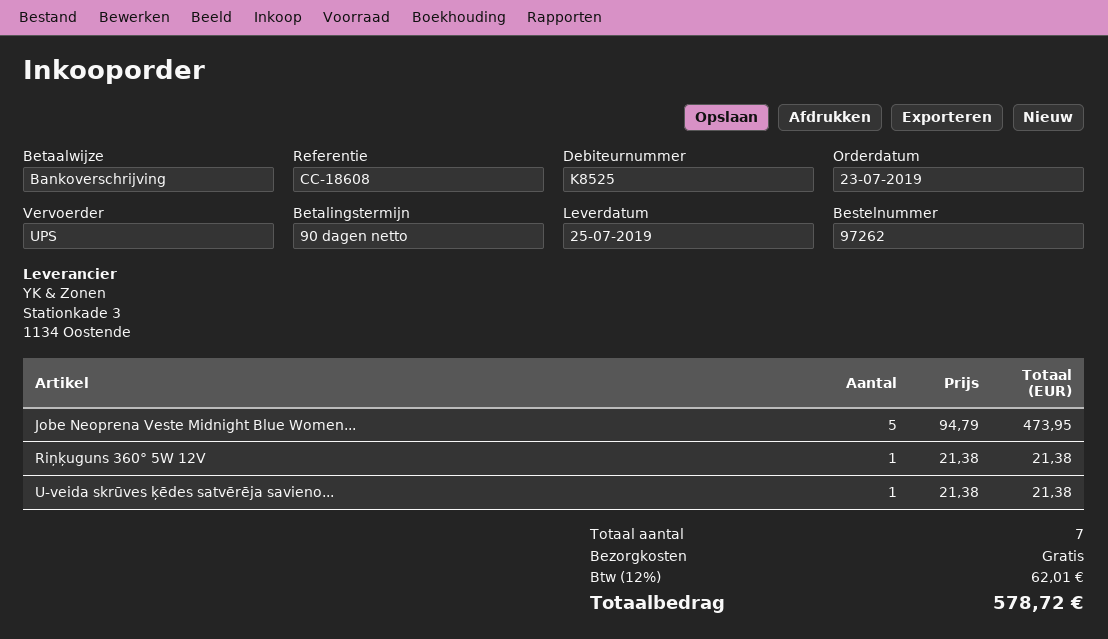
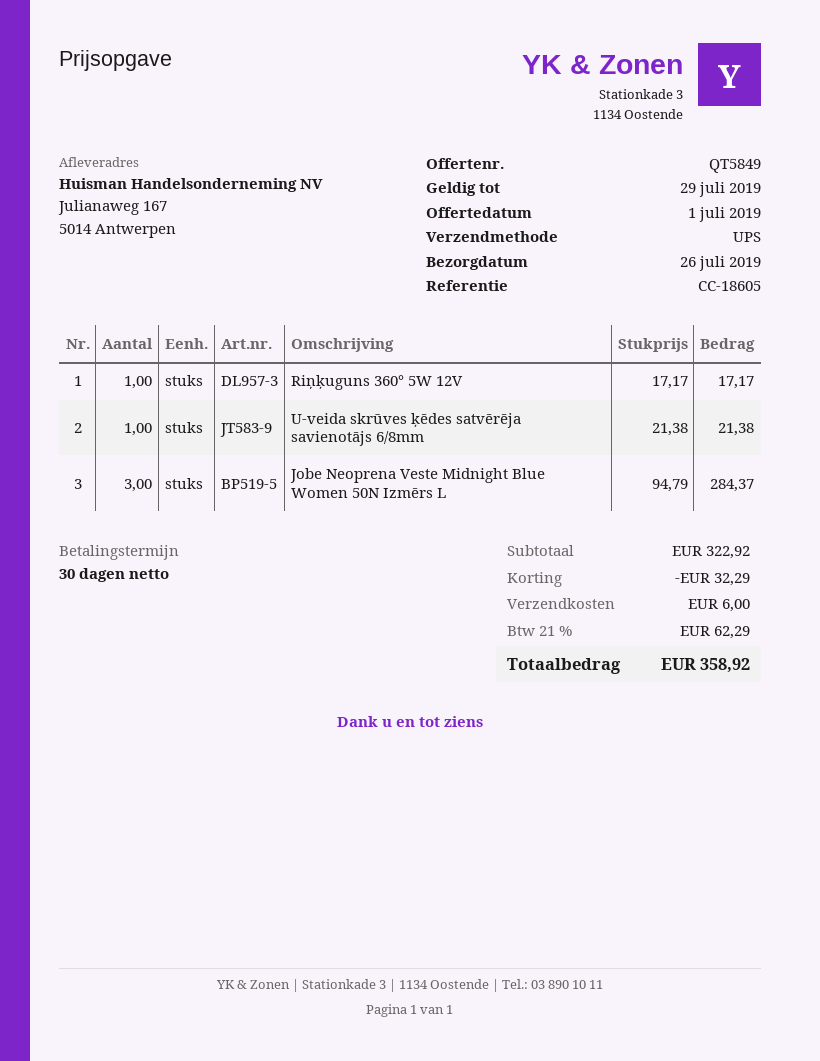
delivery date: 2019-07-25 -> 2019-07-26
payment terms: 90 days -> 30 days
reference: CC-18608 -> CC-18605
Jobe Neoprena Veste Midnight Blue Women...: 5 x 94.79 = 473.95 -> 3 x 94.79 = 284.37
Riņķuguns 360° 5W 12V: 1 x 21.38 = 21.38 -> 1 x 17.17 = 17.17
discount: none -> 32.29
shipping: 0.00 -> 6.00
tax: 12% = 62.01 -> 21% = 62.29
total: 578.72 -> 358.92

